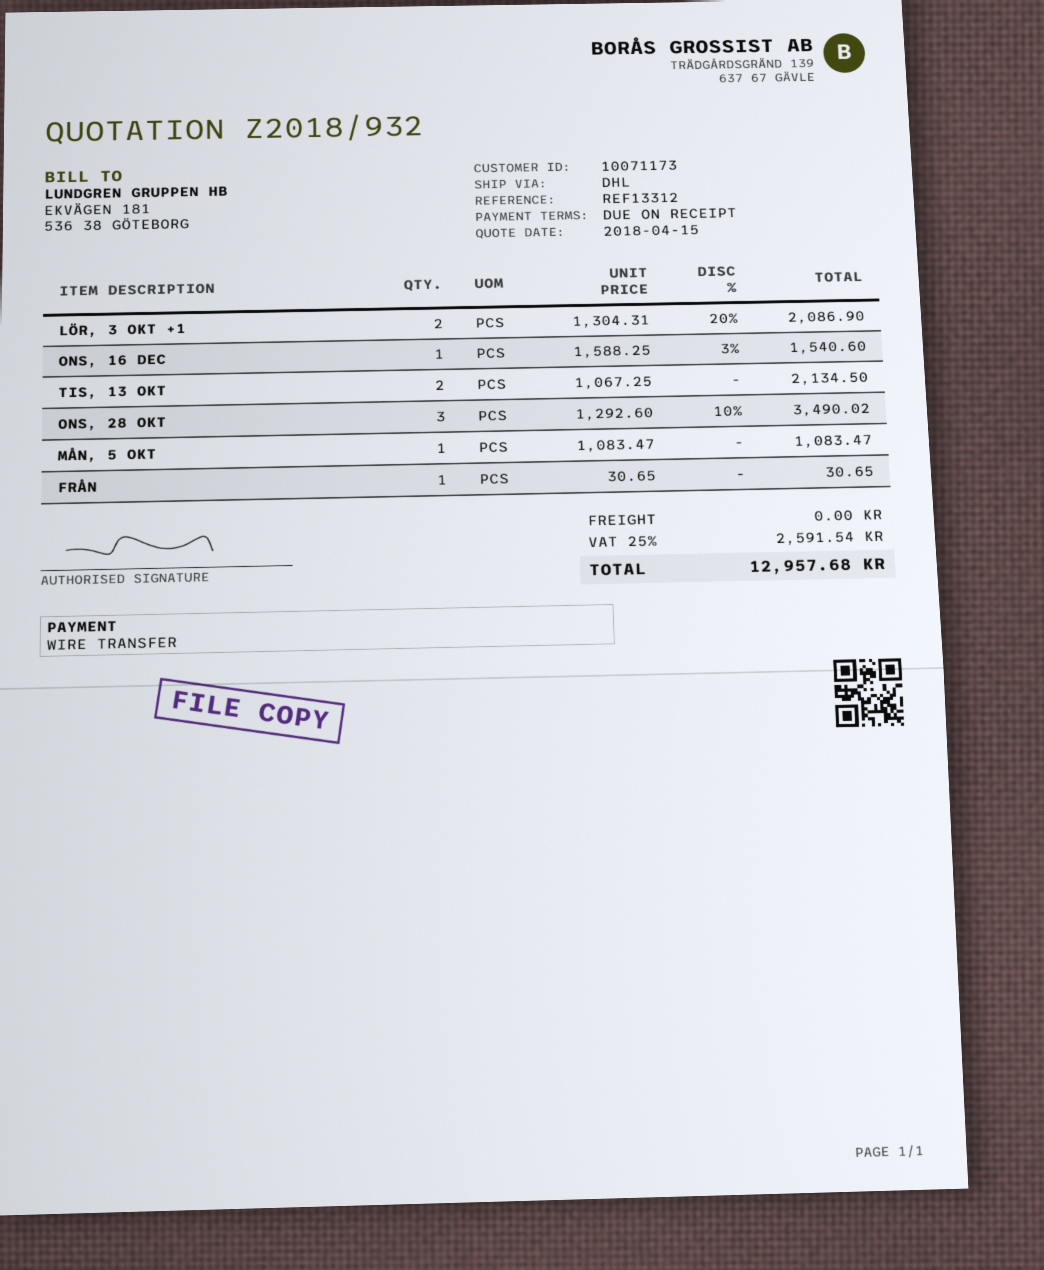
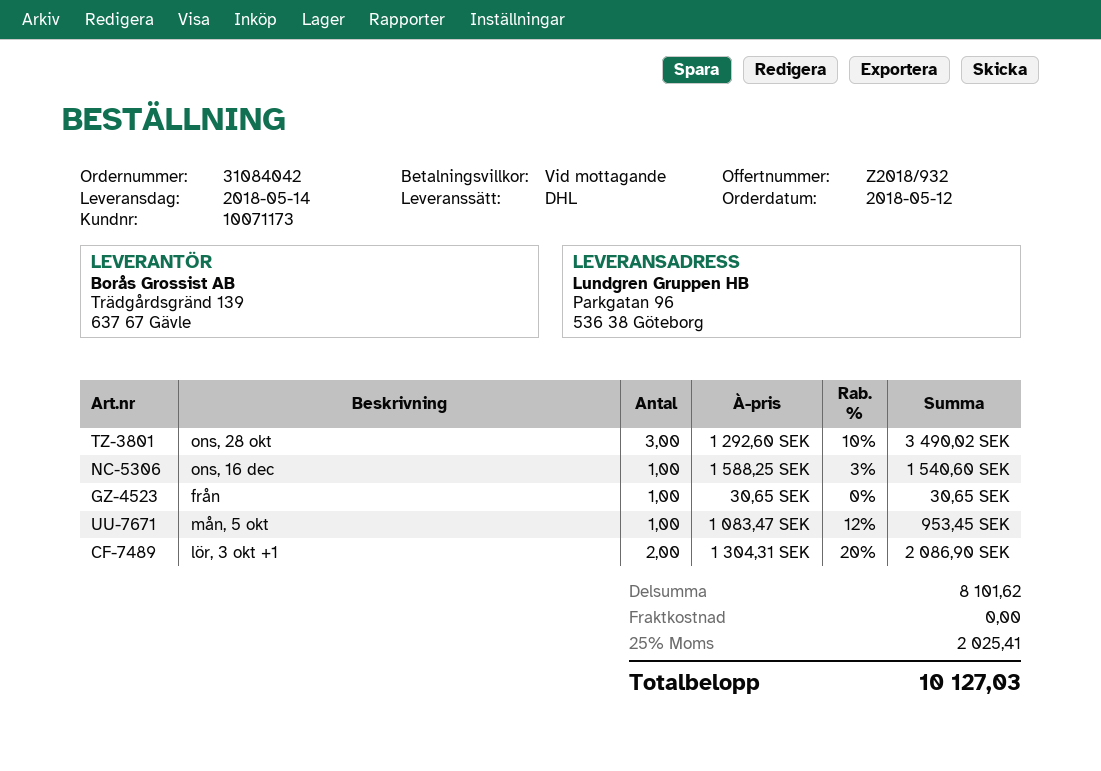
TIS, 13 OKT: 2 x 1067.25 = 2134.50 -> none
MÅN, 5 OKT: 1 x 1083.47 = 1083.47 -> 1 x 1083.47 - 12% = 953.45
tax: 25% = 2591.54 -> 25% = 2025.41
total: 12957.68 -> 10127.03

